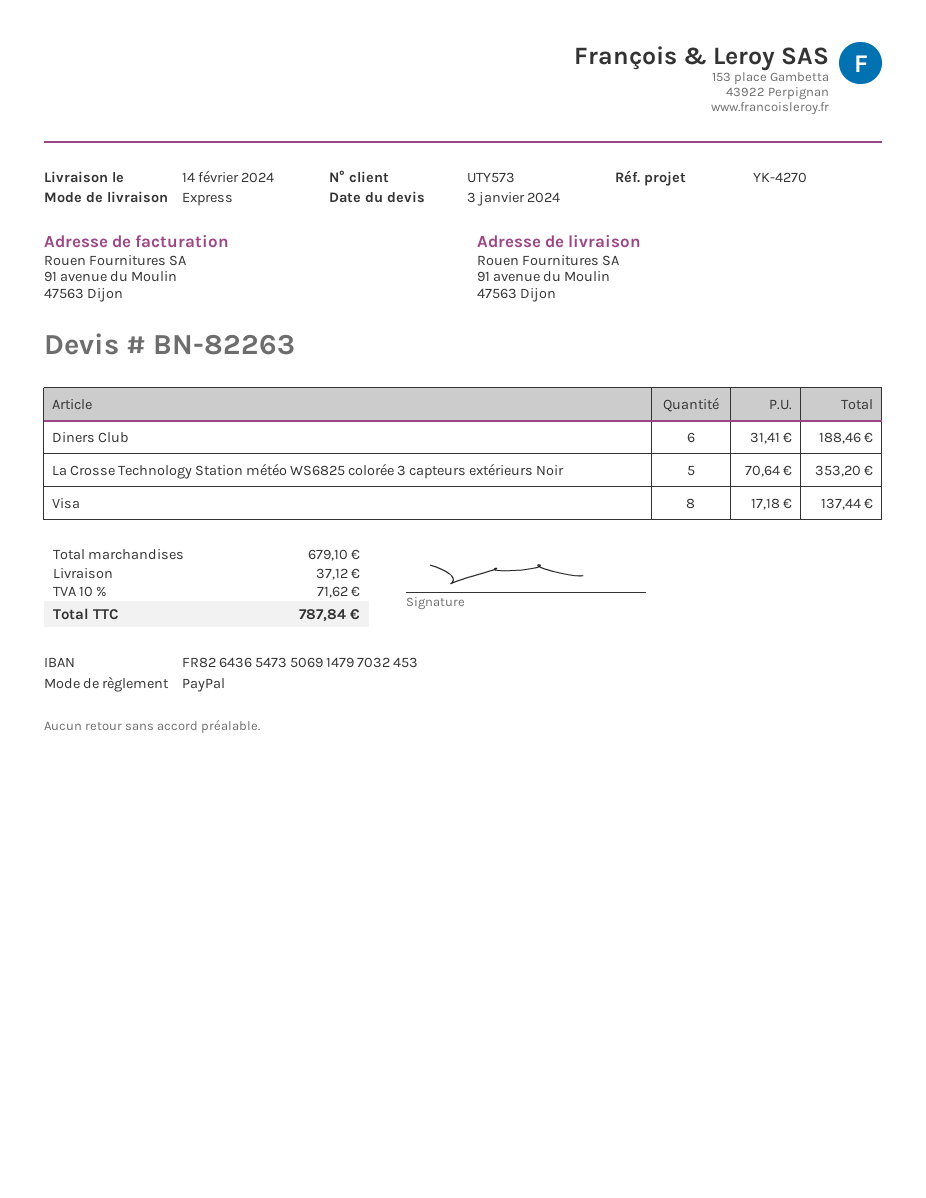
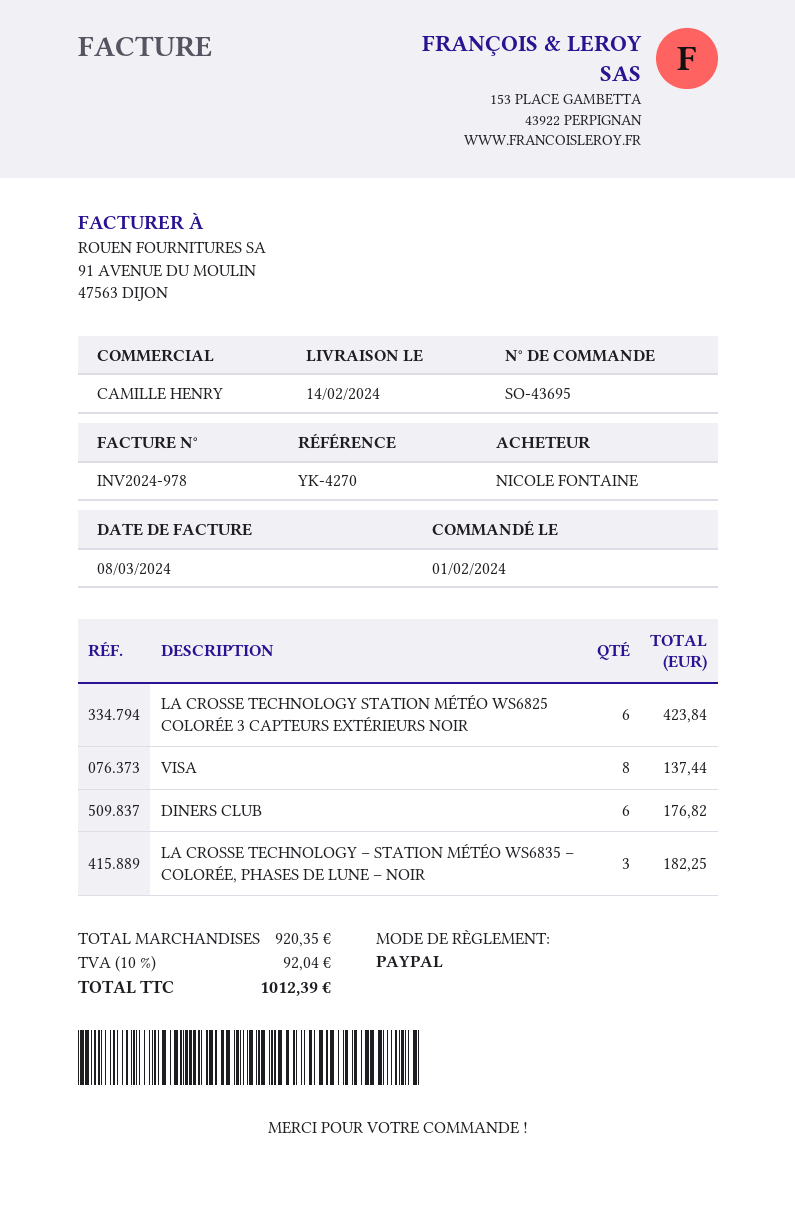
Diners Club: 6 for 188.46 -> 6 for 176.82
La Crosse Technology Station météo WS6825 colorée 3 capteurs extérieurs Noir: 5 for 353.20 -> 6 for 423.84
LA CROSSE TECHNOLOGY – STATION MÉTÉO WS6835 – COLORÉE, PHASES DE LUNE – NOIR: none -> 3 for 182.25
subtotal: 679.10 -> 920.35
shipping: 37.12 -> none
tax: 10% = 71.62 -> 10% = 92.04
total: 787.84 -> 1012.39

